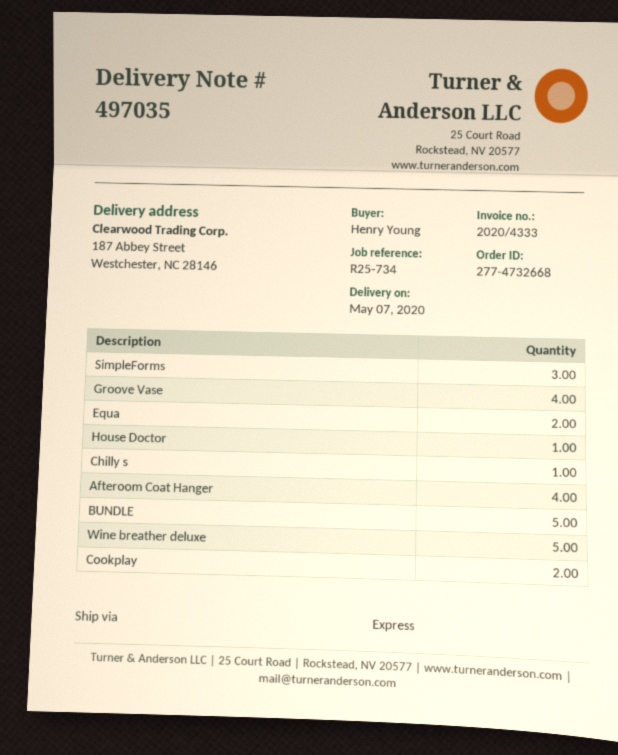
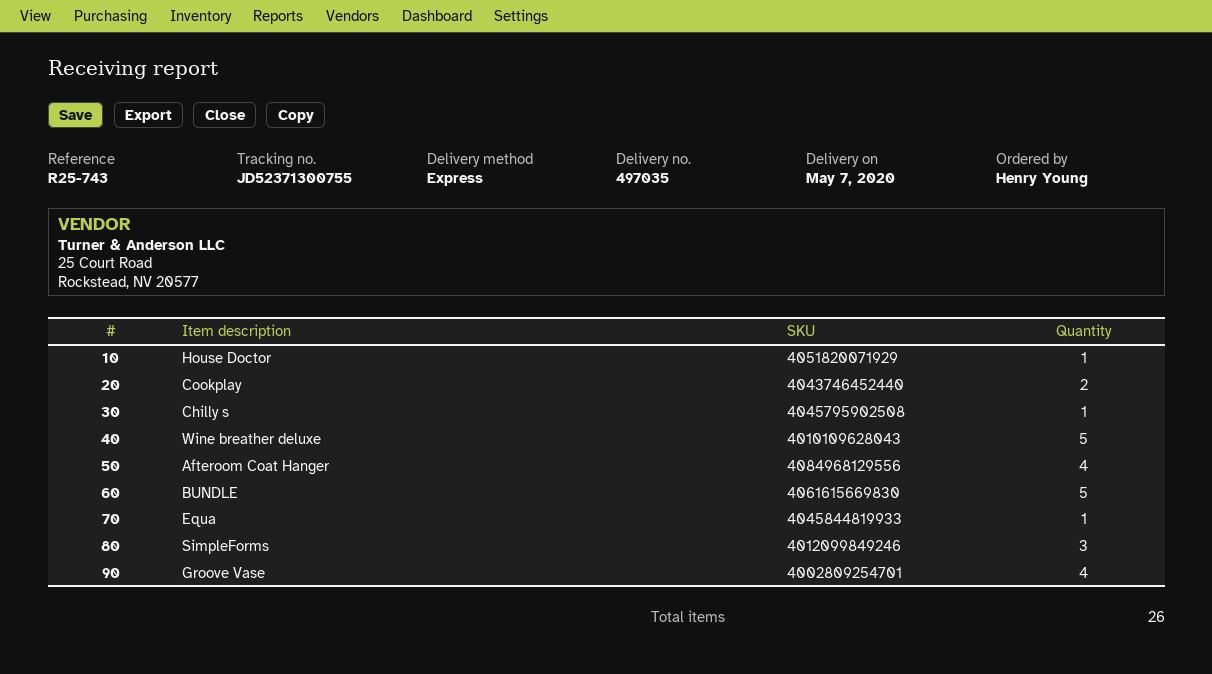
reference: R25-734 -> R25-743
Equa: 2 -> 1

